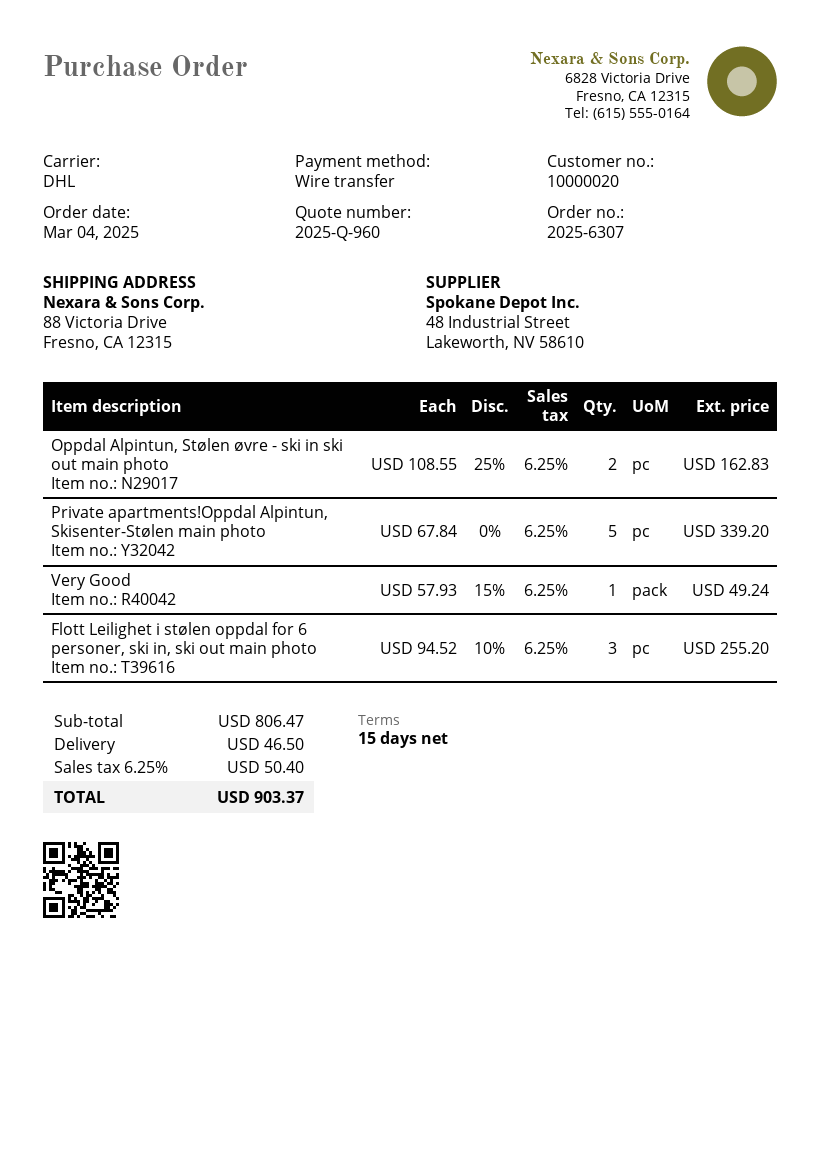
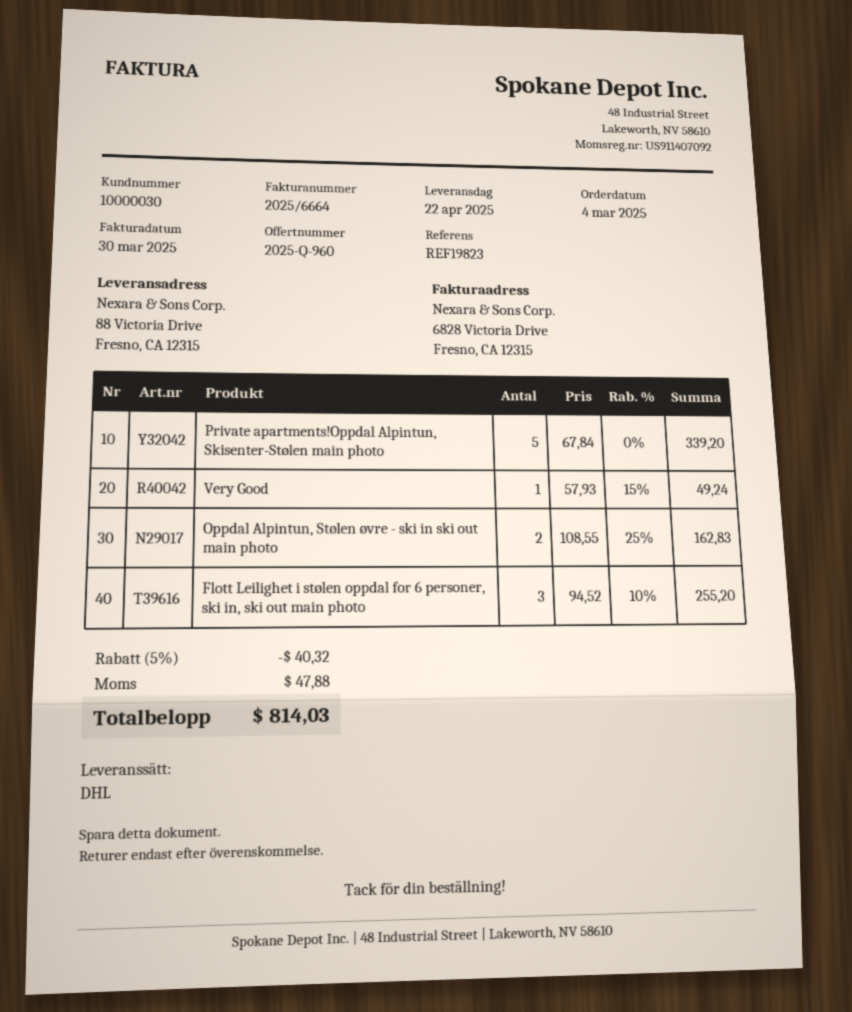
customer number: 10000020 -> 10000030
discount: none -> 5% = 40.32
shipping: 46.50 -> none
tax: 50.40 -> 47.88
total: 903.37 -> 814.03

